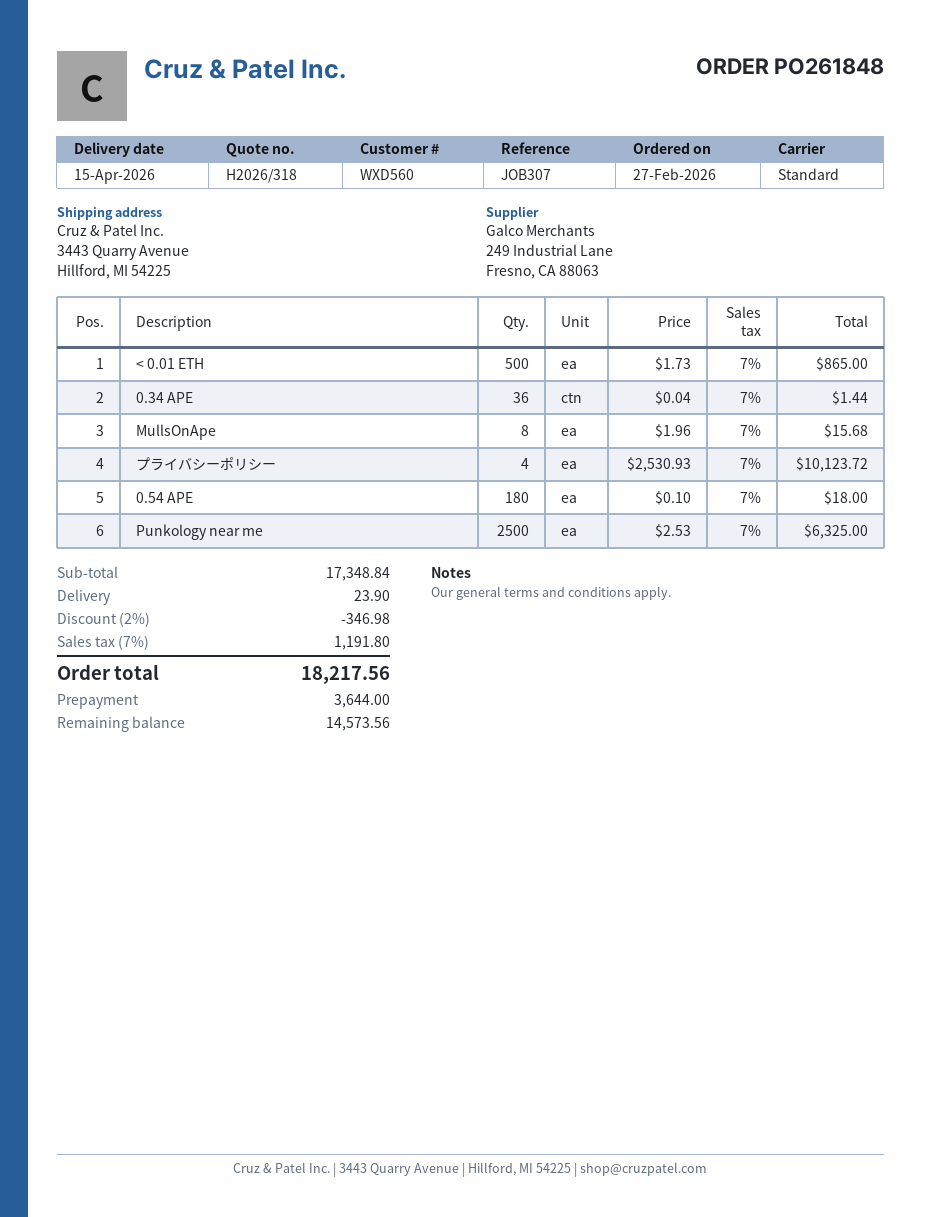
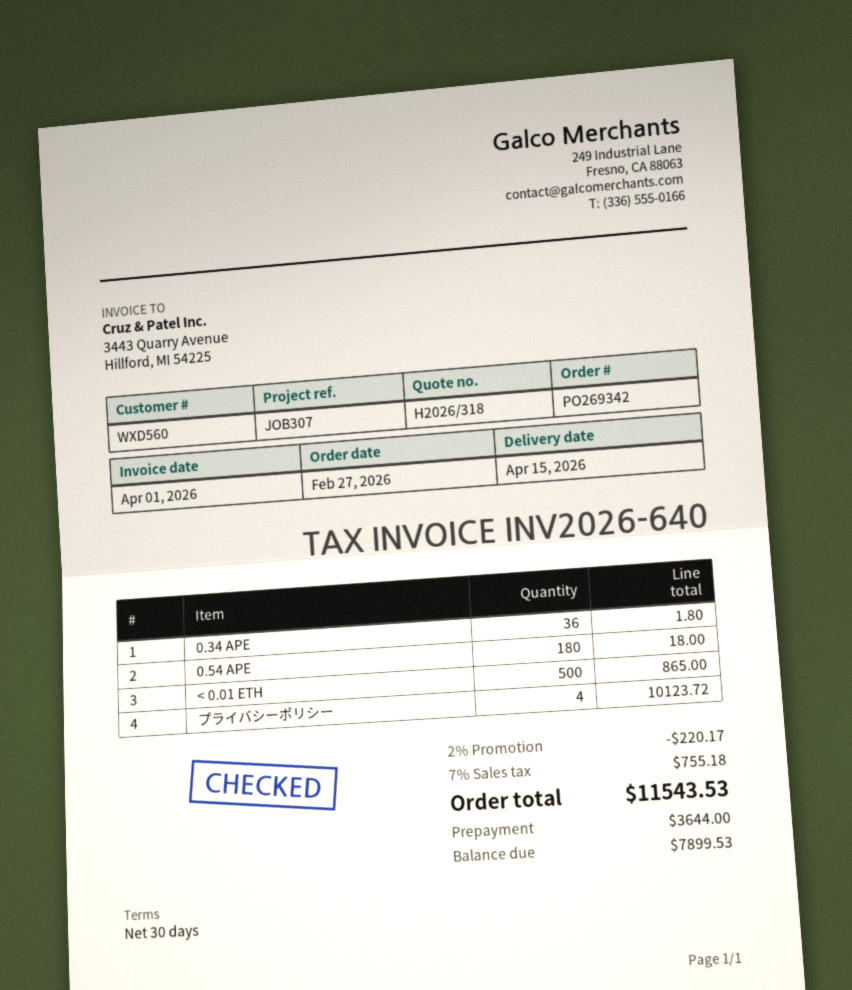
order number: PO261848 -> PO269342
0.34 APE: 36 for 1.44 -> 36 for 1.80
MullsOnApe: 8 for 15.68 -> none
Punkology near me: 2500 for 6325.00 -> none
discount: 2% = 346.98 -> 2% = 220.17
shipping: 23.90 -> none
tax: 7% = 1191.80 -> 7% = 755.18
total: 18217.56 -> 11543.53
balance: 14573.56 -> 7899.53

